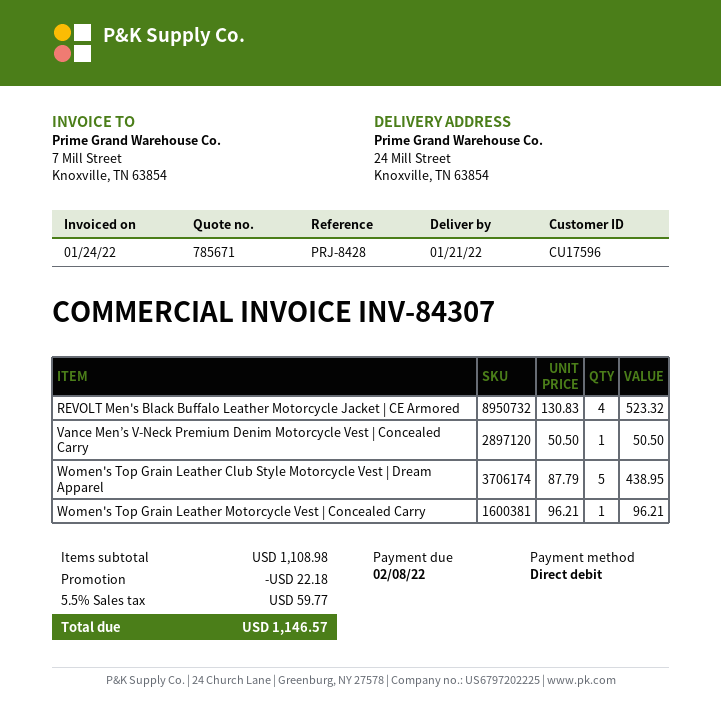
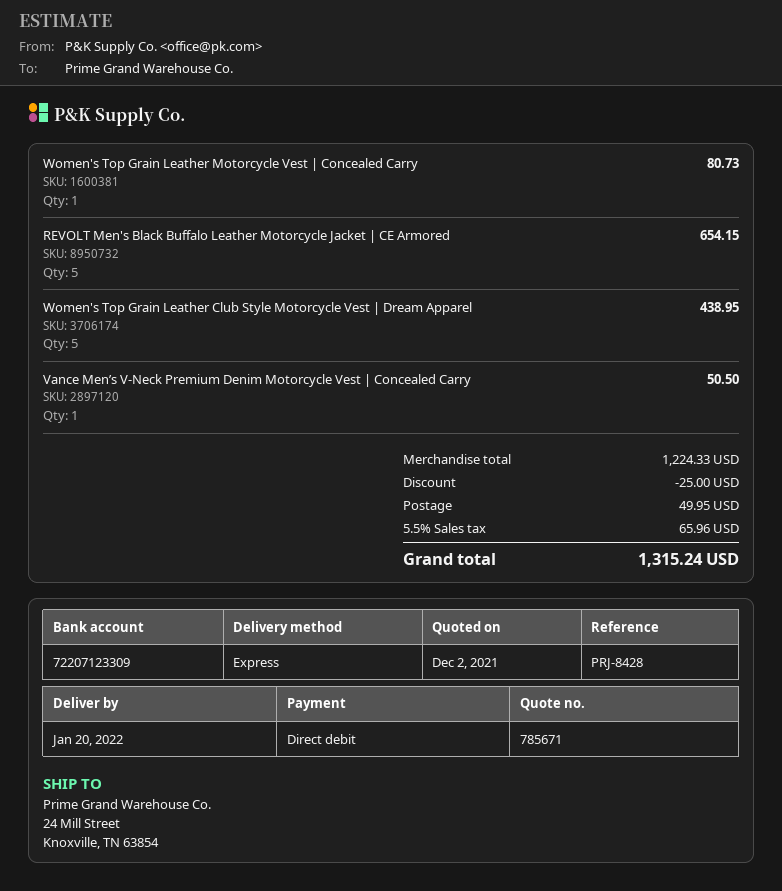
delivery date: 2022-01-21 -> 2022-01-20
REVOLT Men's Black Buffalo Leather Motorcycle Jacket | CE Armored: 4 for 523.32 -> 5 for 654.15
Women's Top Grain Leather Motorcycle Vest | Concealed Carry: 1 for 96.21 -> 1 for 80.73
subtotal: 1108.98 -> 1224.33
discount: 22.18 -> 25.00
shipping: none -> 49.95
tax: 5.5% = 59.77 -> 5.5% = 65.96
total: 1146.57 -> 1315.24

